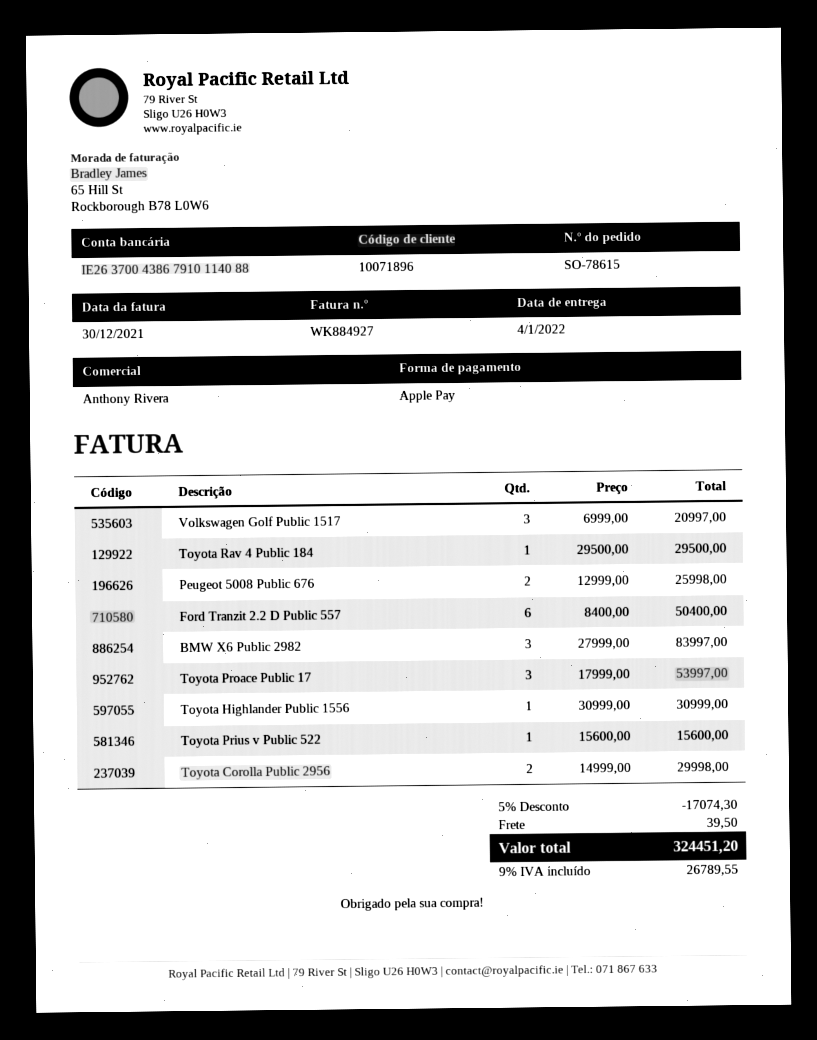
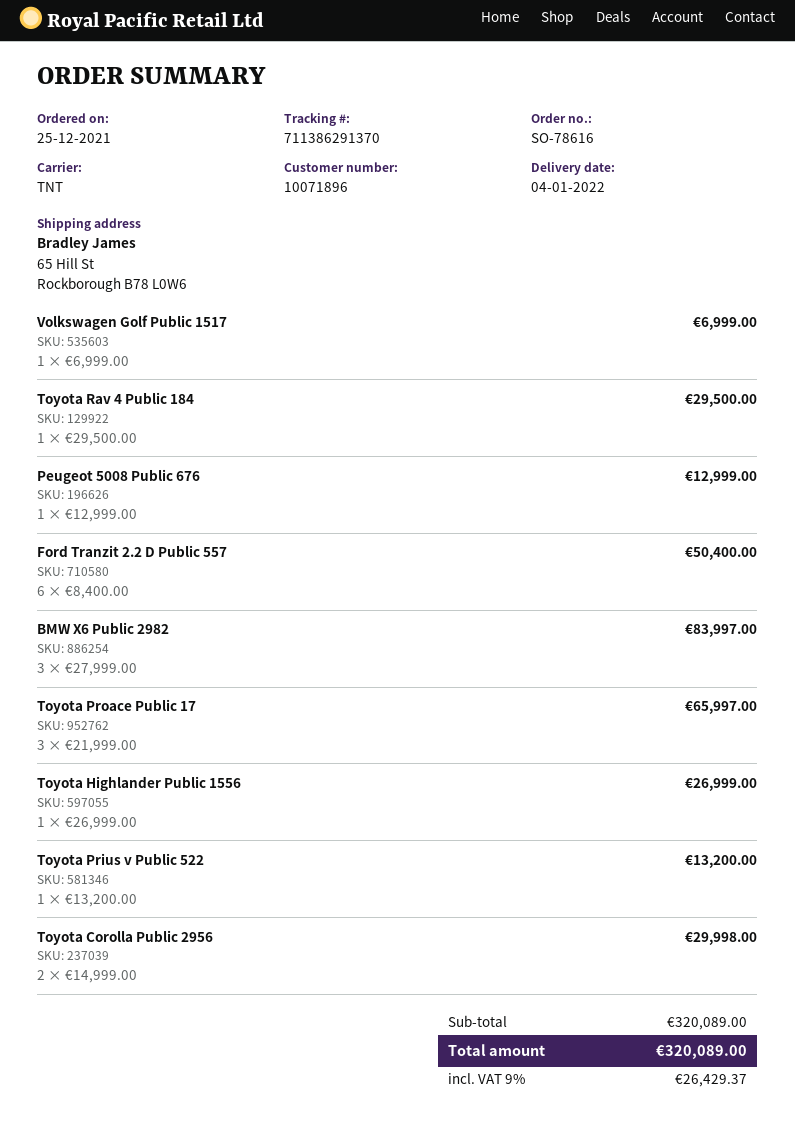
order number: SO-78615 -> SO-78616
Volkswagen Golf Public 1517: 3 x 6999.00 = 20997.00 -> 1 x 6999.00 = 6999.00
Peugeot 5008 Public 676: 2 x 12999.00 = 25998.00 -> 1 x 12999.00 = 12999.00
Toyota Proace Public 17: 3 x 17999.00 = 53997.00 -> 3 x 21999.00 = 65997.00
Toyota Highlander Public 1556: 1 x 30999.00 = 30999.00 -> 1 x 26999.00 = 26999.00
Toyota Prius v Public 522: 1 x 15600.00 = 15600.00 -> 1 x 13200.00 = 13200.00
discount: 5% = 17074.30 -> none
shipping: 39.50 -> none
tax: 9% = 26789.55 -> 9% = 26429.37
total: 324451.20 -> 320089.00

